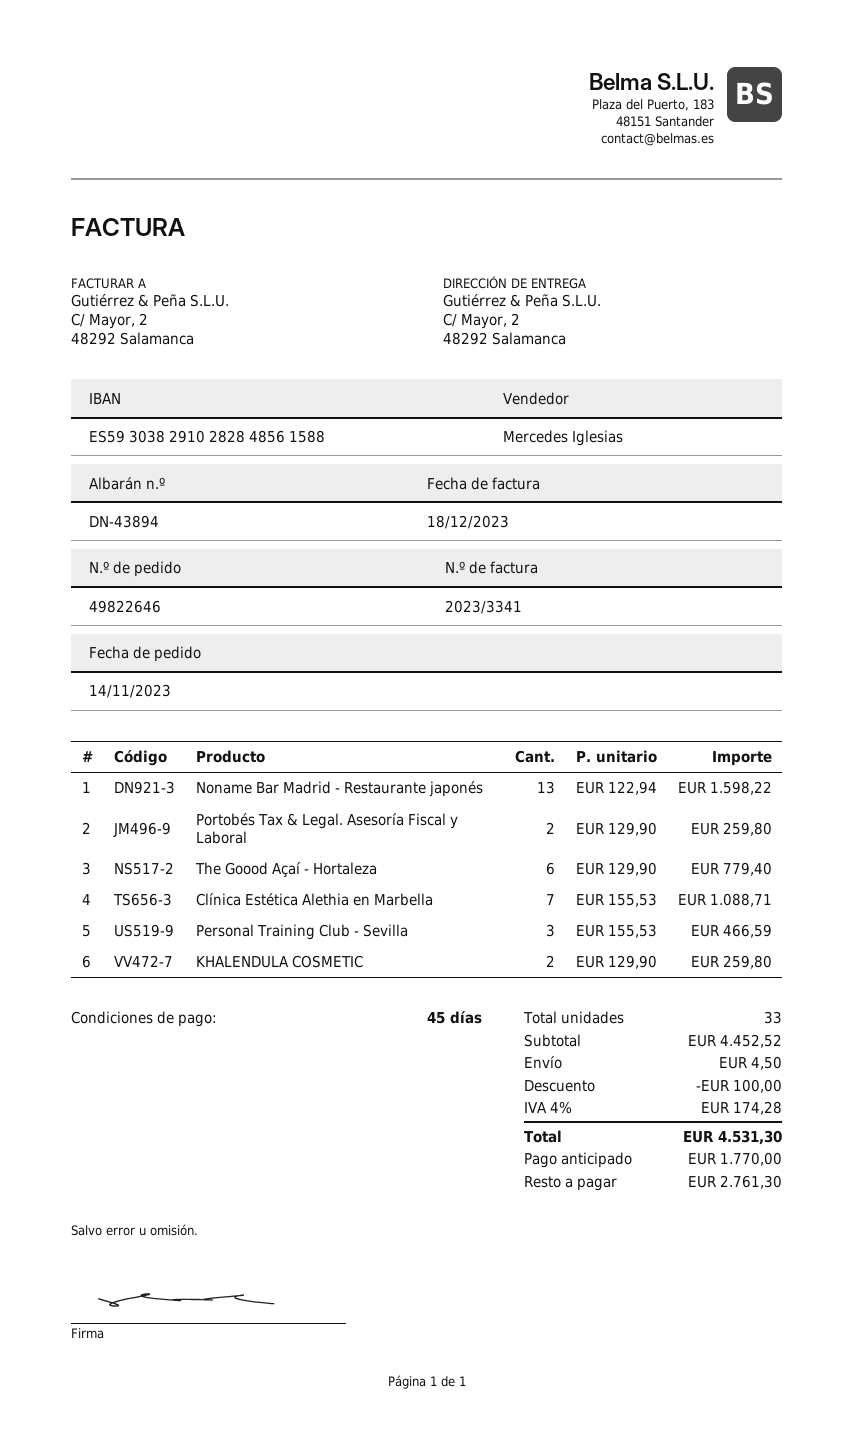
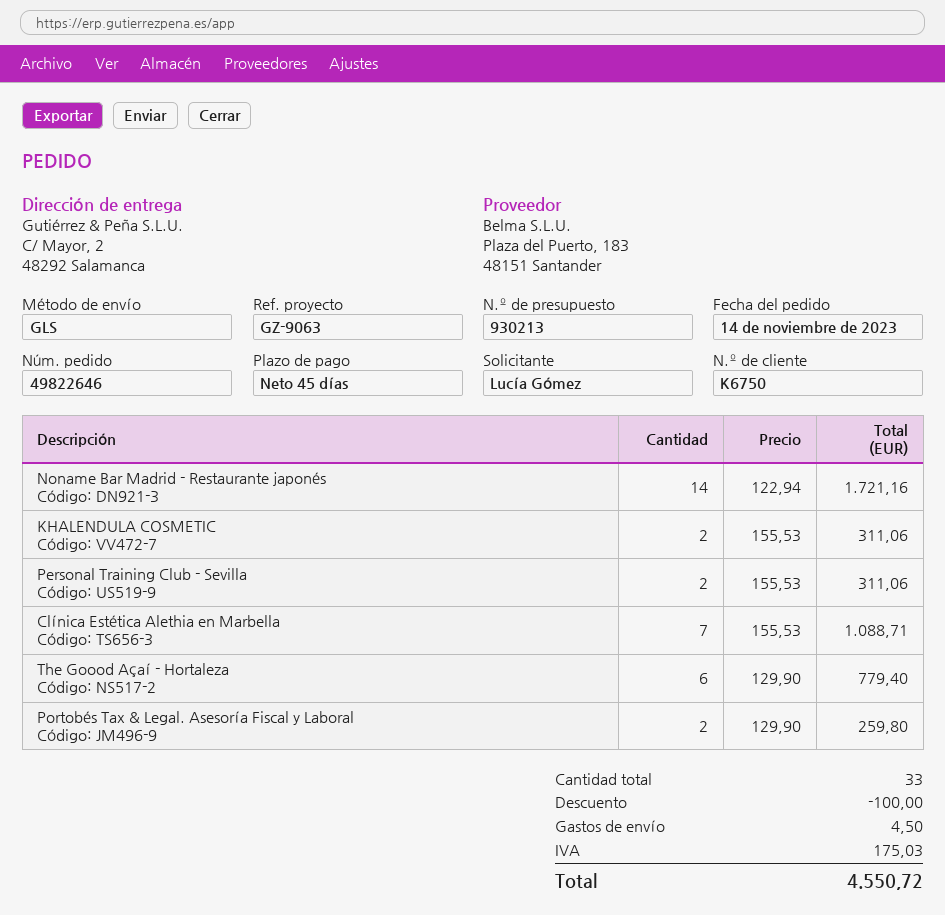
Noname Bar Madrid - Restaurante japonés: 13 x 122.94 = 1598.22 -> 14 x 122.94 = 1721.16
Personal Training Club - Sevilla: 3 x 155.53 = 466.59 -> 2 x 155.53 = 311.06
KHALENDULA COSMETIC: 2 x 129.90 = 259.80 -> 2 x 155.53 = 311.06
tax: 174.28 -> 175.03
total: 4531.30 -> 4550.72

